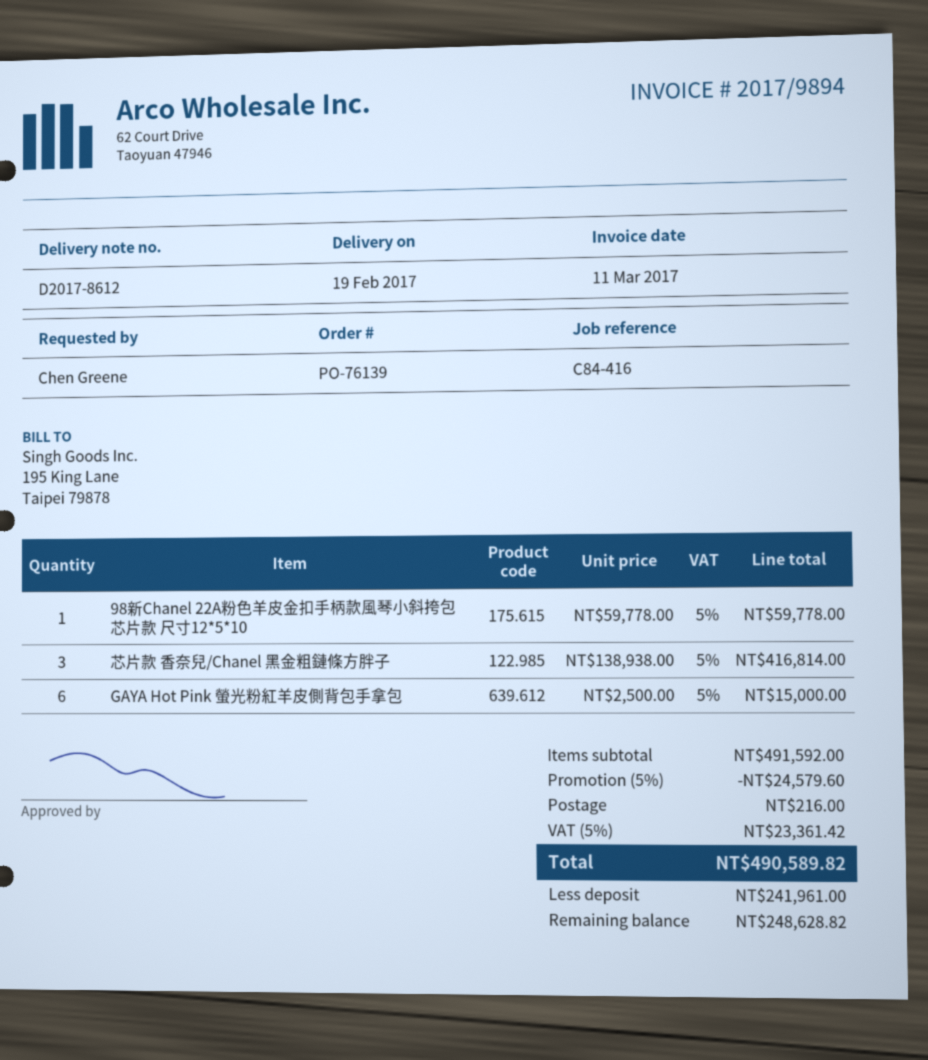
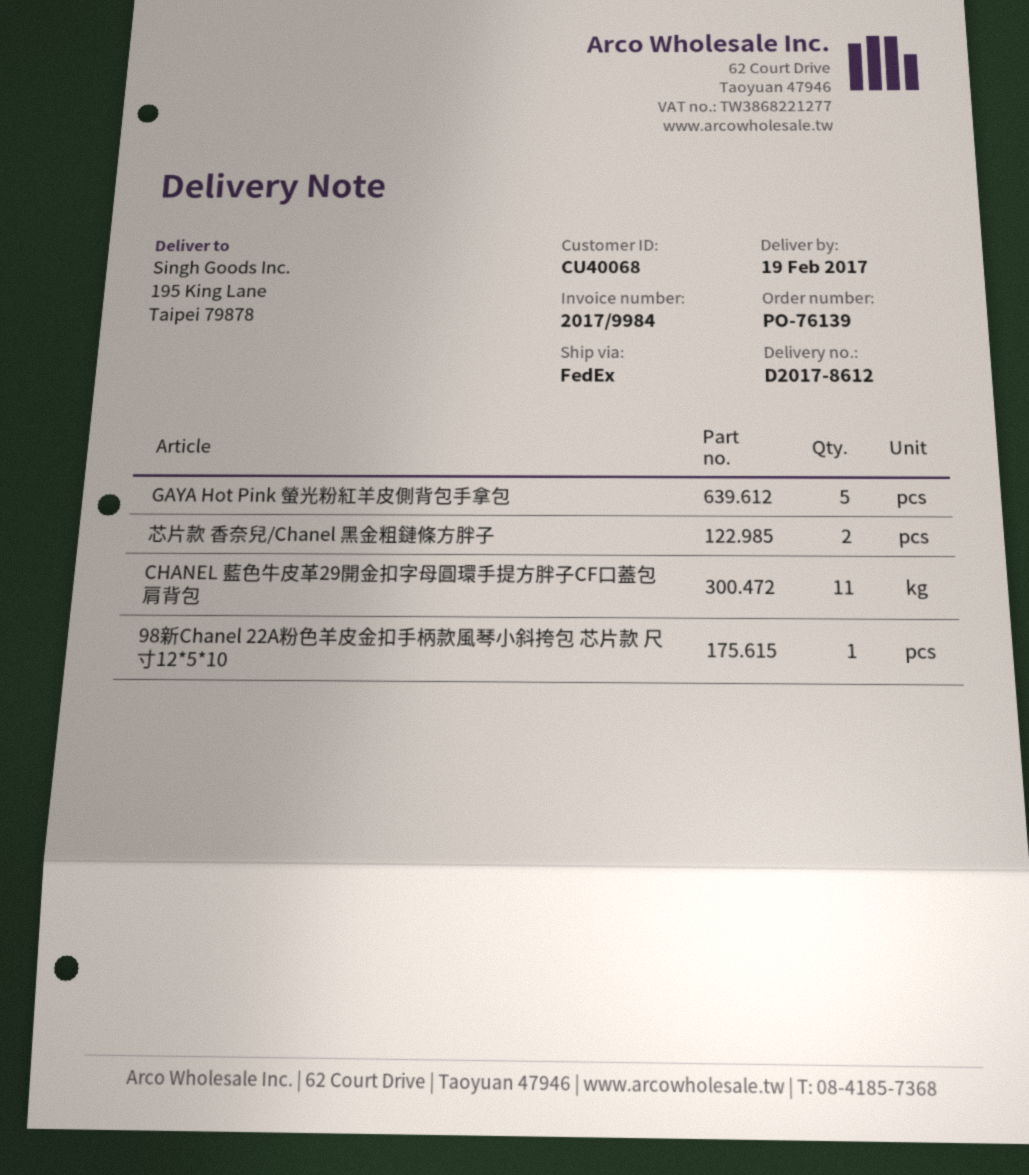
invoice number: 2017/9894 -> 2017/9984
芯片款 香奈兒/Chanel 黑金粗鏈條方胖子: 3 -> 2
GAYA Hot Pink 螢光粉紅羊皮側背包手拿包: 6 -> 5
CHANEL 藍色牛皮革29開金扣字母圓環手提方胖子CF口蓋包肩背包: none -> 11

